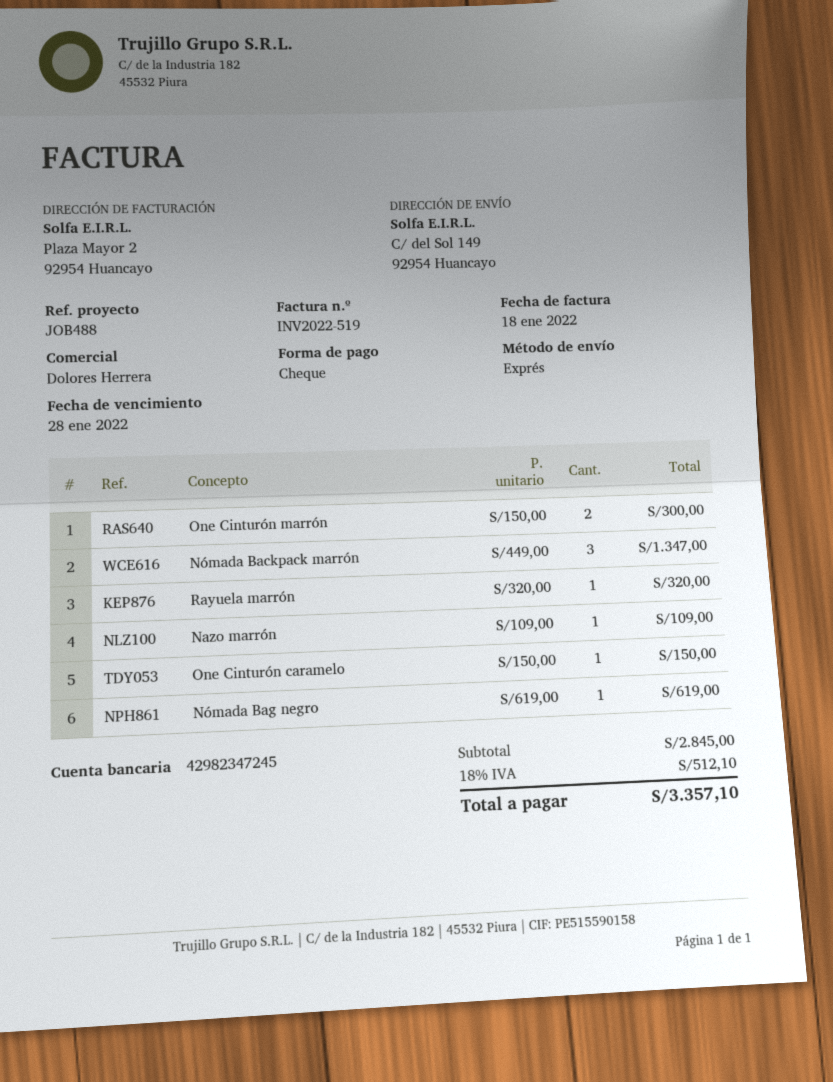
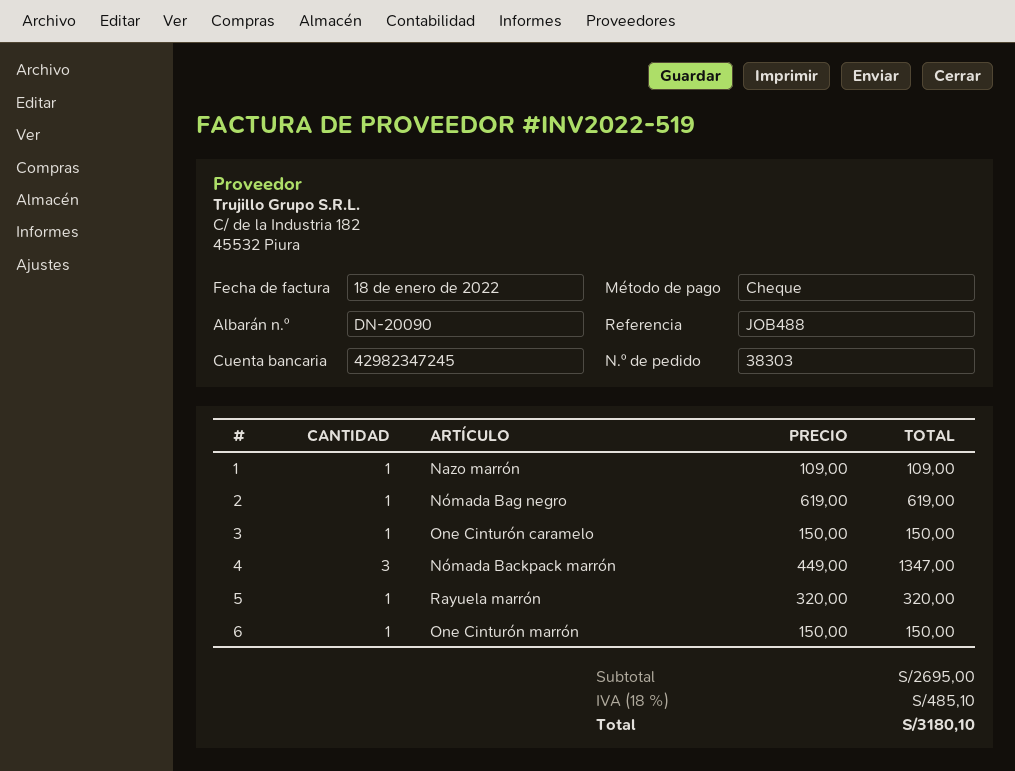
One Cinturón marrón: 2 x 150.00 = 300.00 -> 1 x 150.00 = 150.00
subtotal: 2845.00 -> 2695.00
tax: 18% = 512.10 -> 18% = 485.10
total: 3357.10 -> 3180.10

